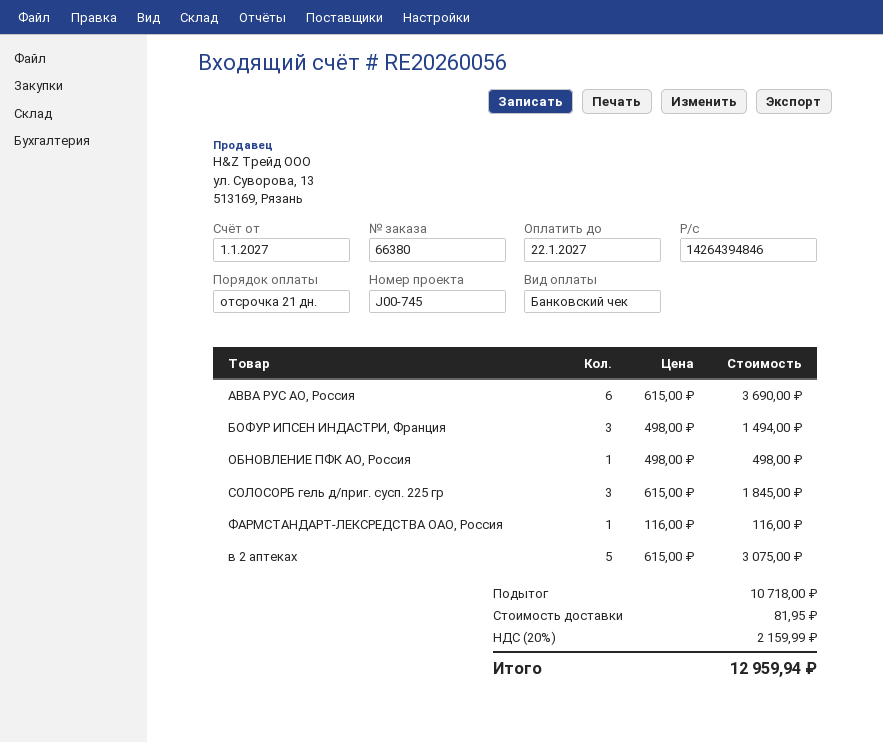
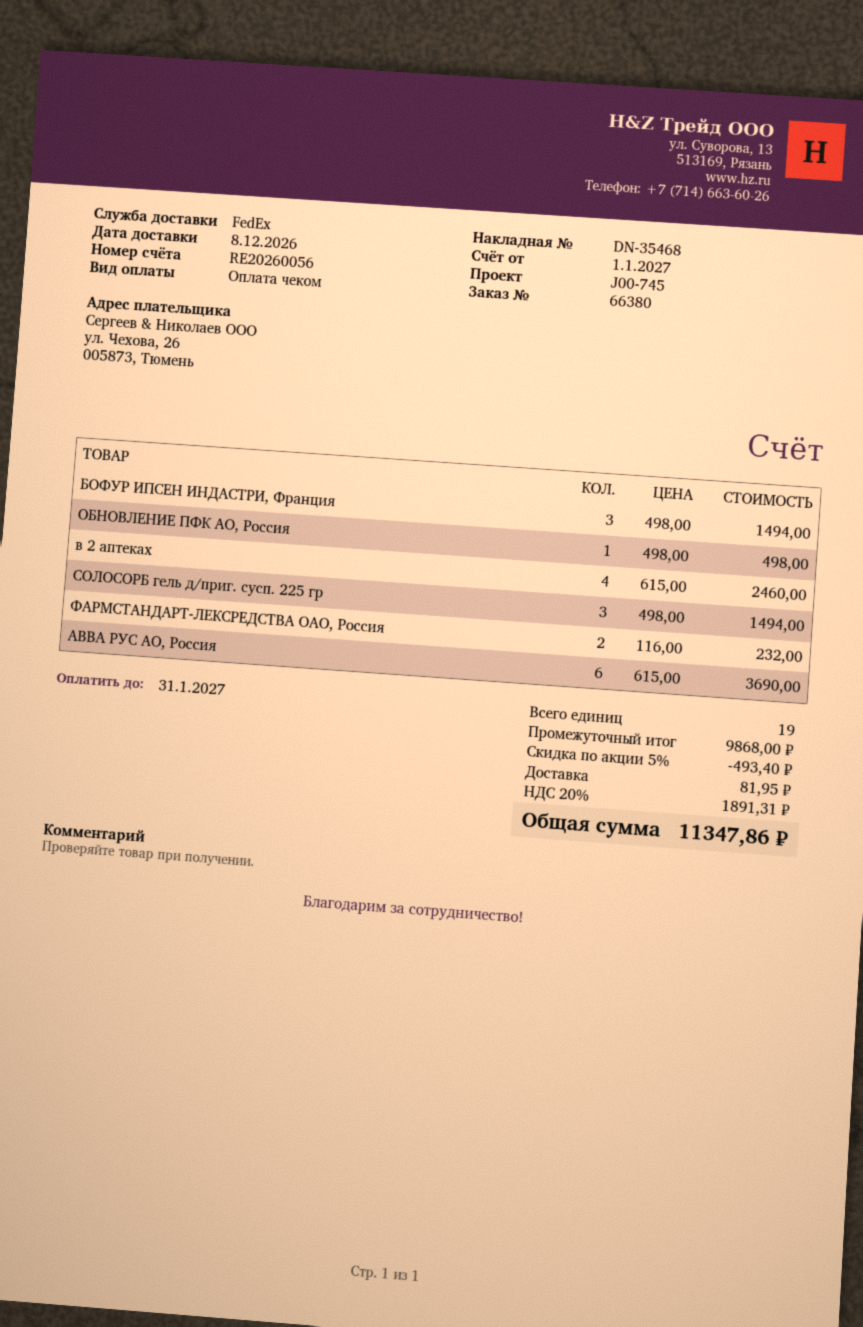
due date: 2027-01-22 -> 2027-01-31
СОЛОСОРБ гель д/приг. сусп. 225 гр: 3 x 615.00 = 1845.00 -> 3 x 498.00 = 1494.00
ФАРМСТАНДАРТ-ЛЕКСРЕДСТВА ОАО, Россия: 1 x 116.00 = 116.00 -> 2 x 116.00 = 232.00
в 2 аптеках: 5 x 615.00 = 3075.00 -> 4 x 615.00 = 2460.00
subtotal: 10718.00 -> 9868.00
discount: none -> 5% = 493.40
tax: 20% = 2159.99 -> 20% = 1891.31
total: 12959.94 -> 11347.86

